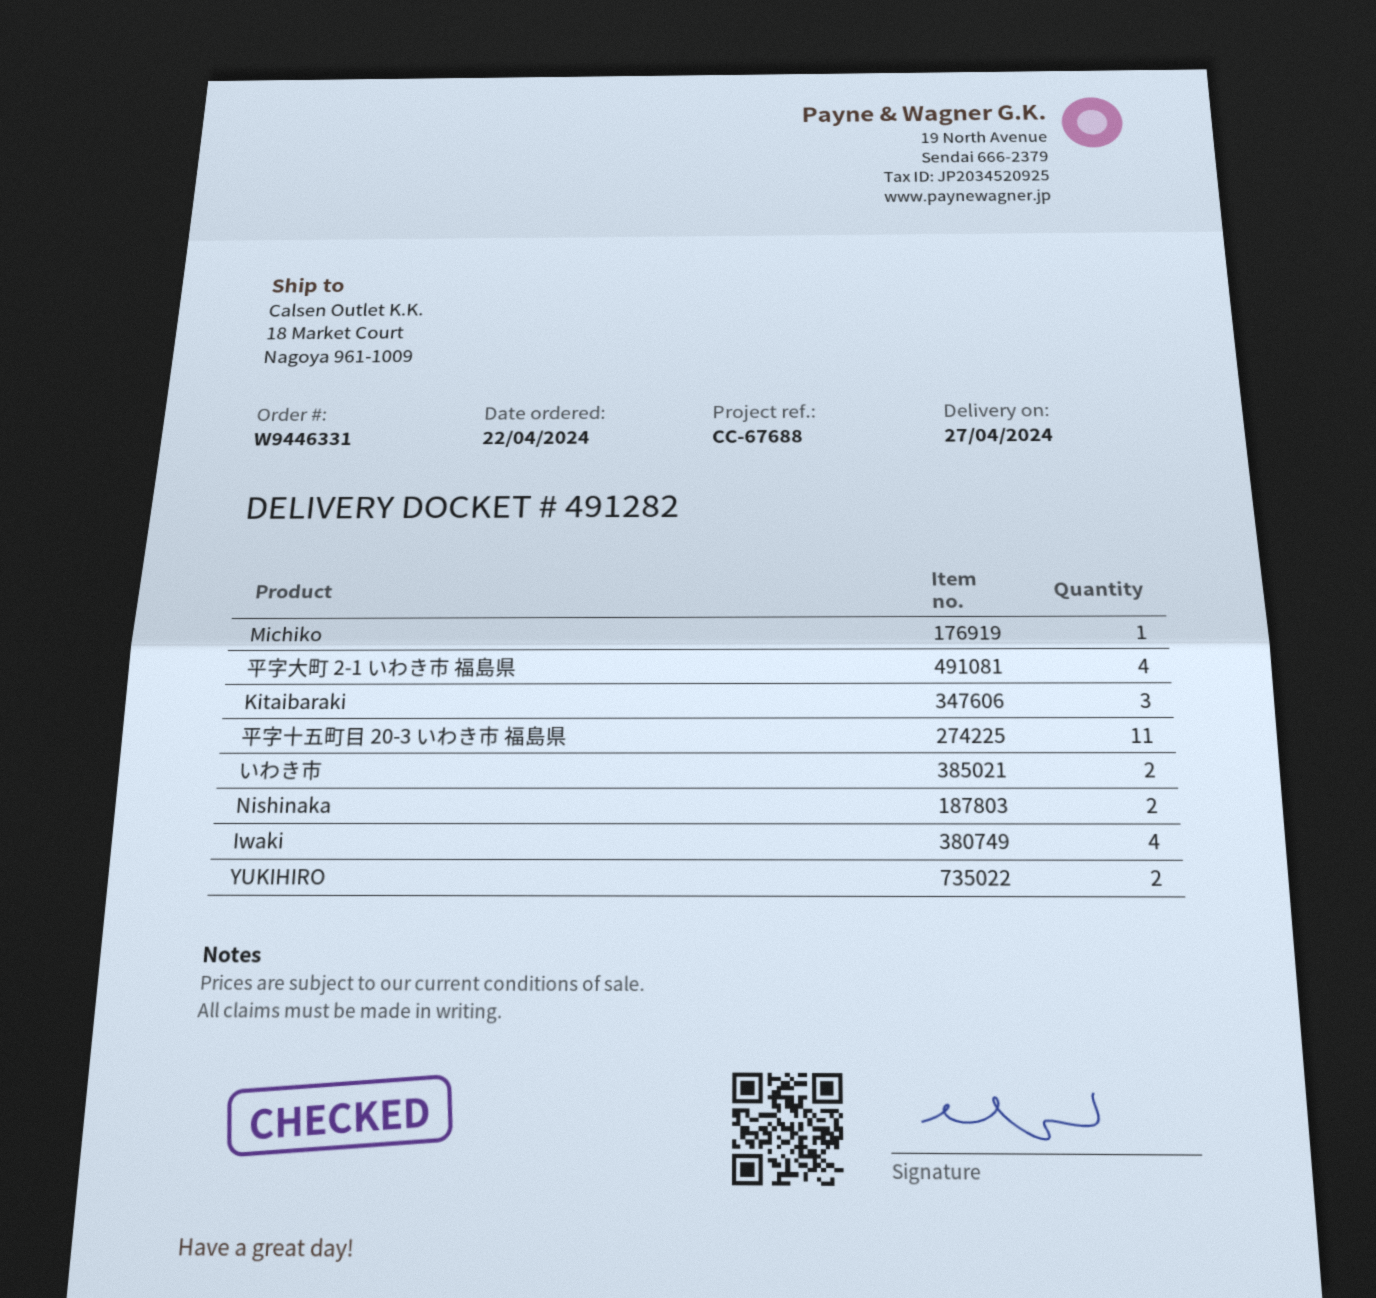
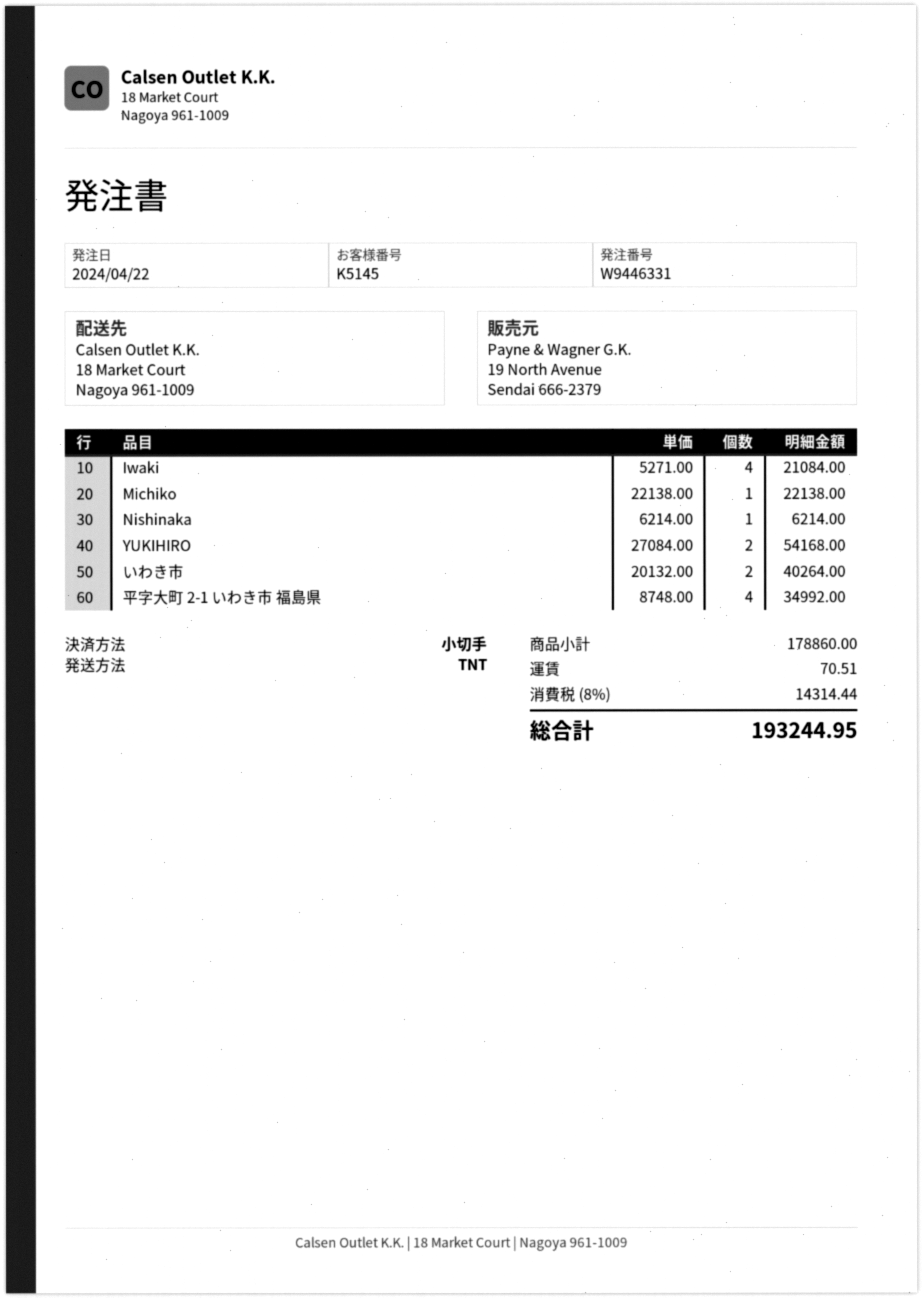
Kitaibaraki: 3 -> none
平字十五町目 20-3 いわき市 福島県: 11 -> none
Nishinaka: 2 -> 1

